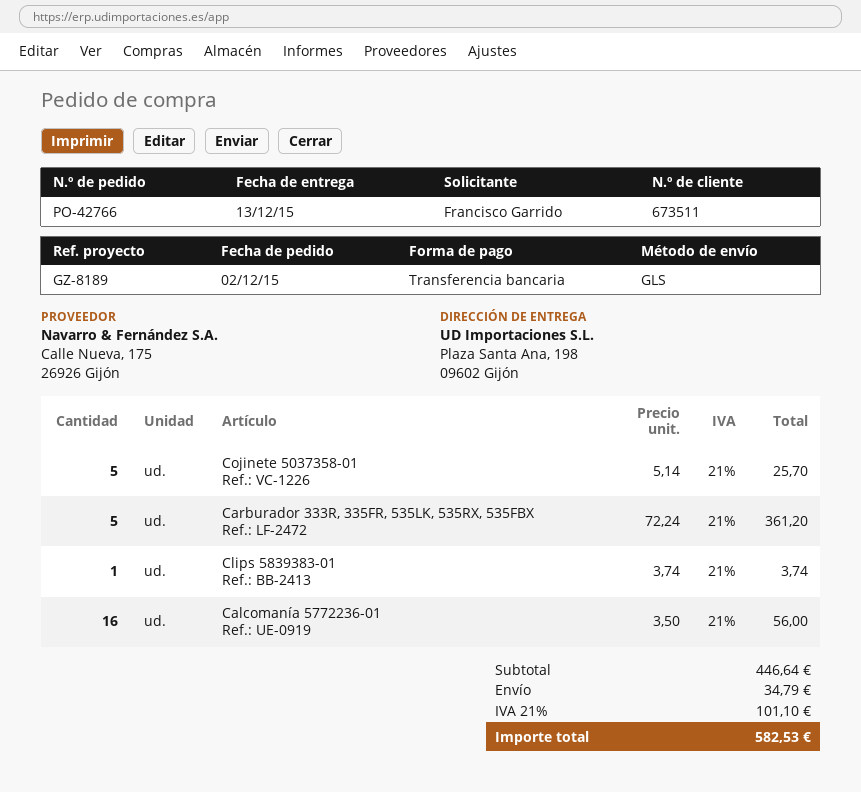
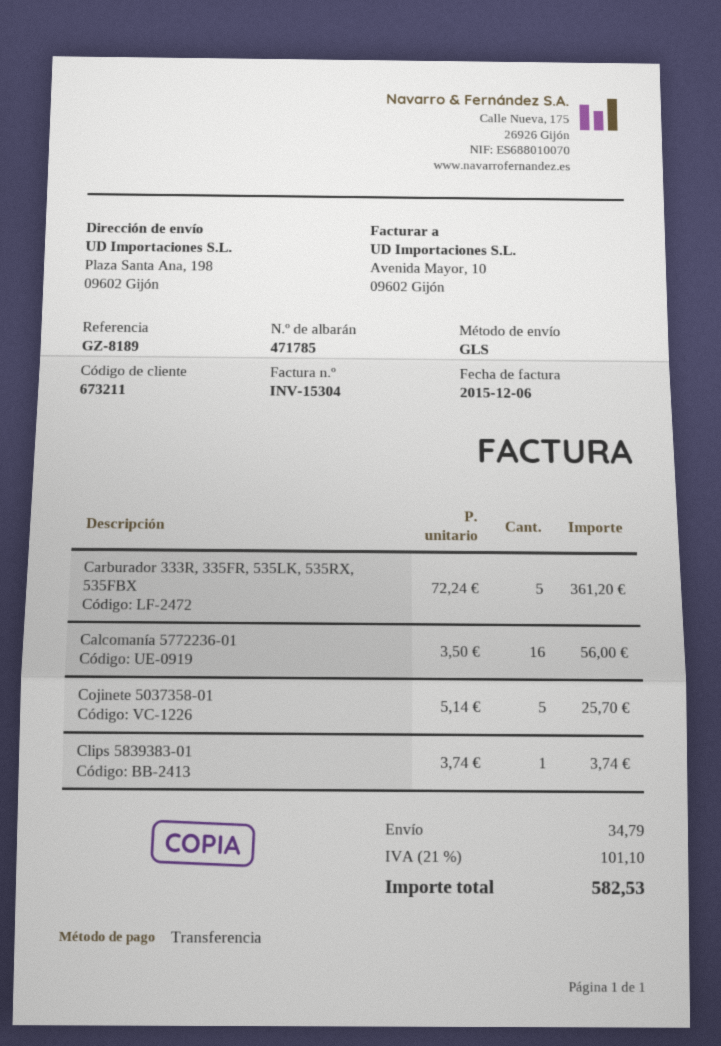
customer number: 673511 -> 673211

